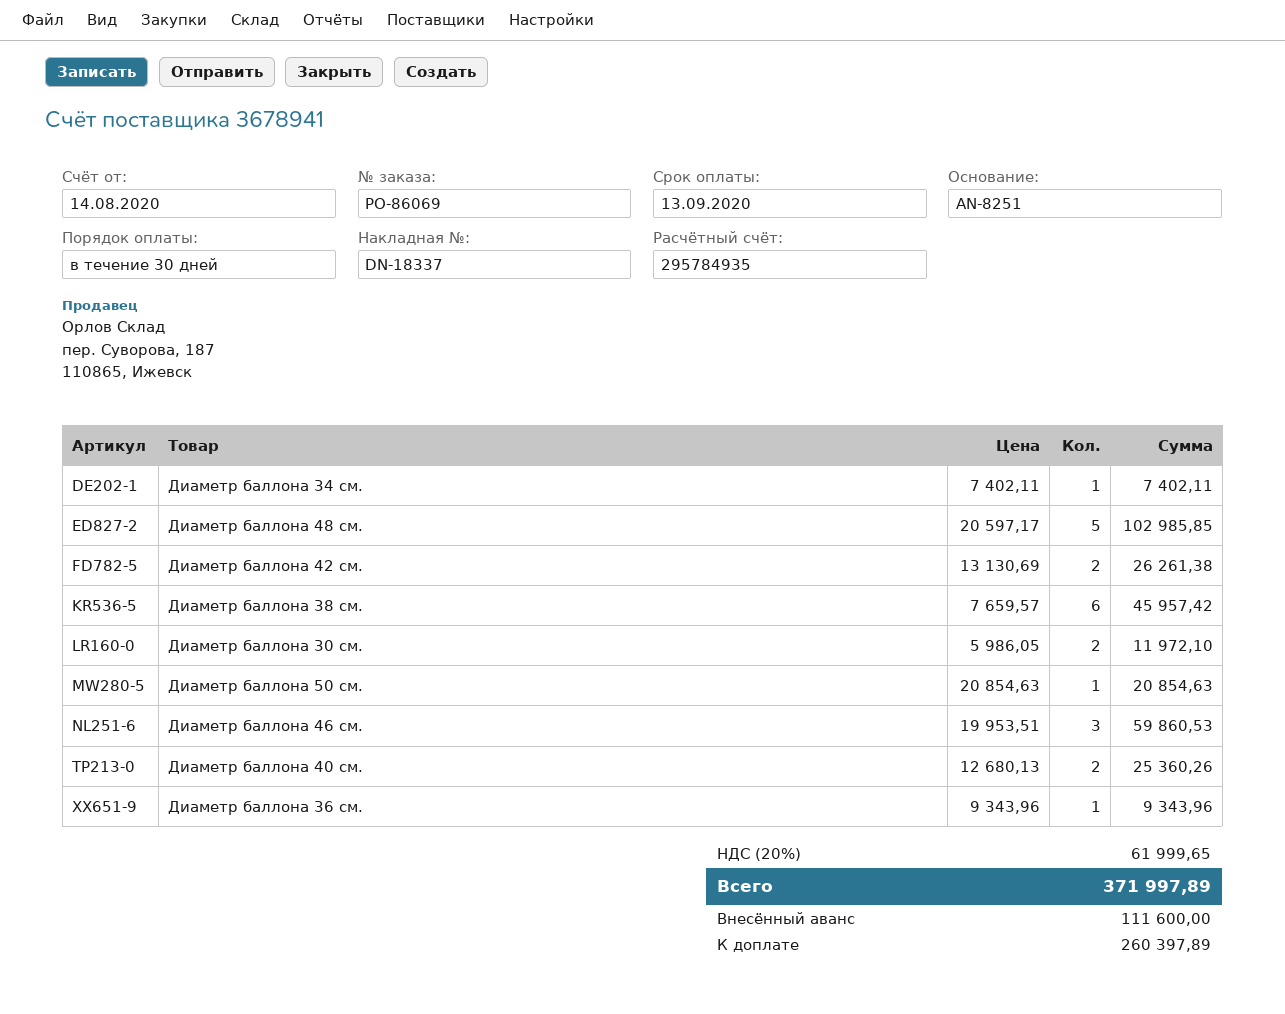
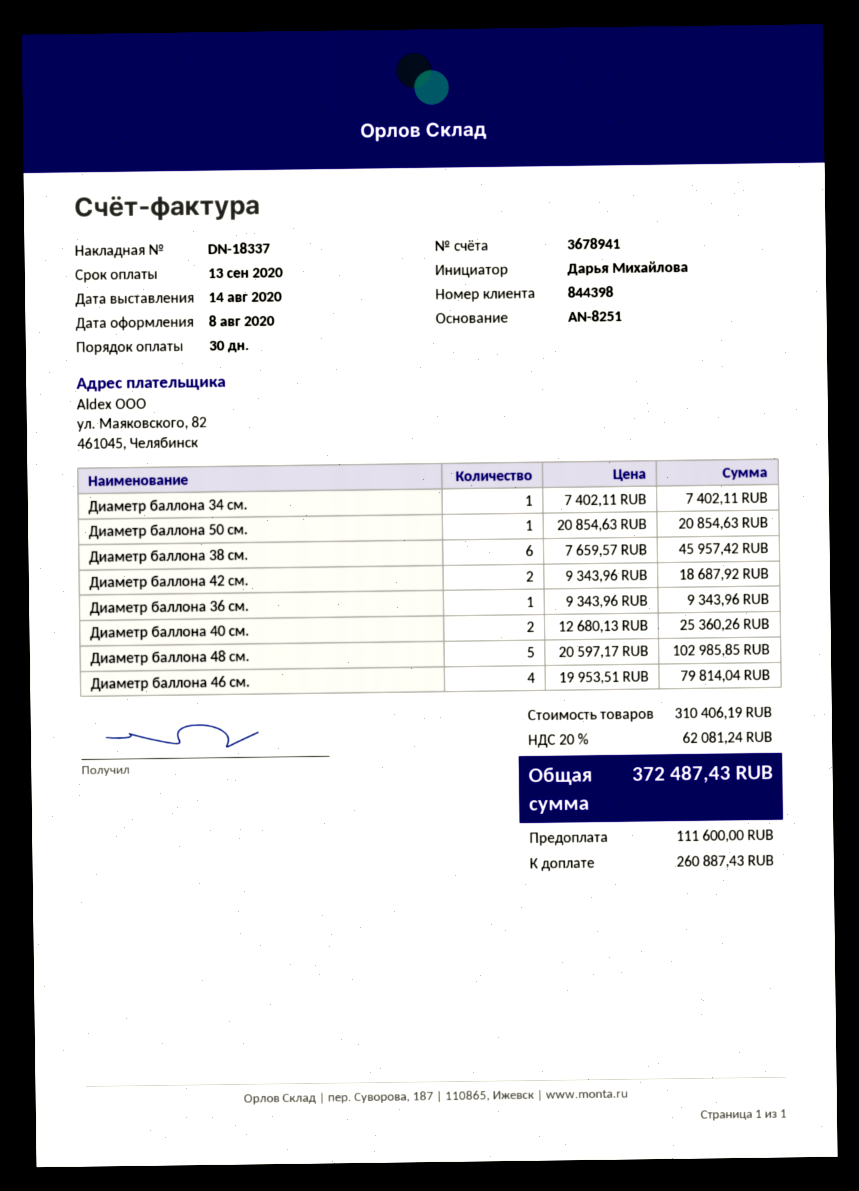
Диаметр баллона 42 см.: 2 x 13130.69 = 26261.38 -> 2 x 9343.96 = 18687.92
Диаметр баллона 30 см.: 2 x 5986.05 = 11972.10 -> none
Диаметр баллона 46 см.: 3 x 19953.51 = 59860.53 -> 4 x 19953.51 = 79814.04
tax: 20% = 61999.65 -> 20% = 62081.24
total: 371997.89 -> 372487.43
balance: 260397.89 -> 260887.43

